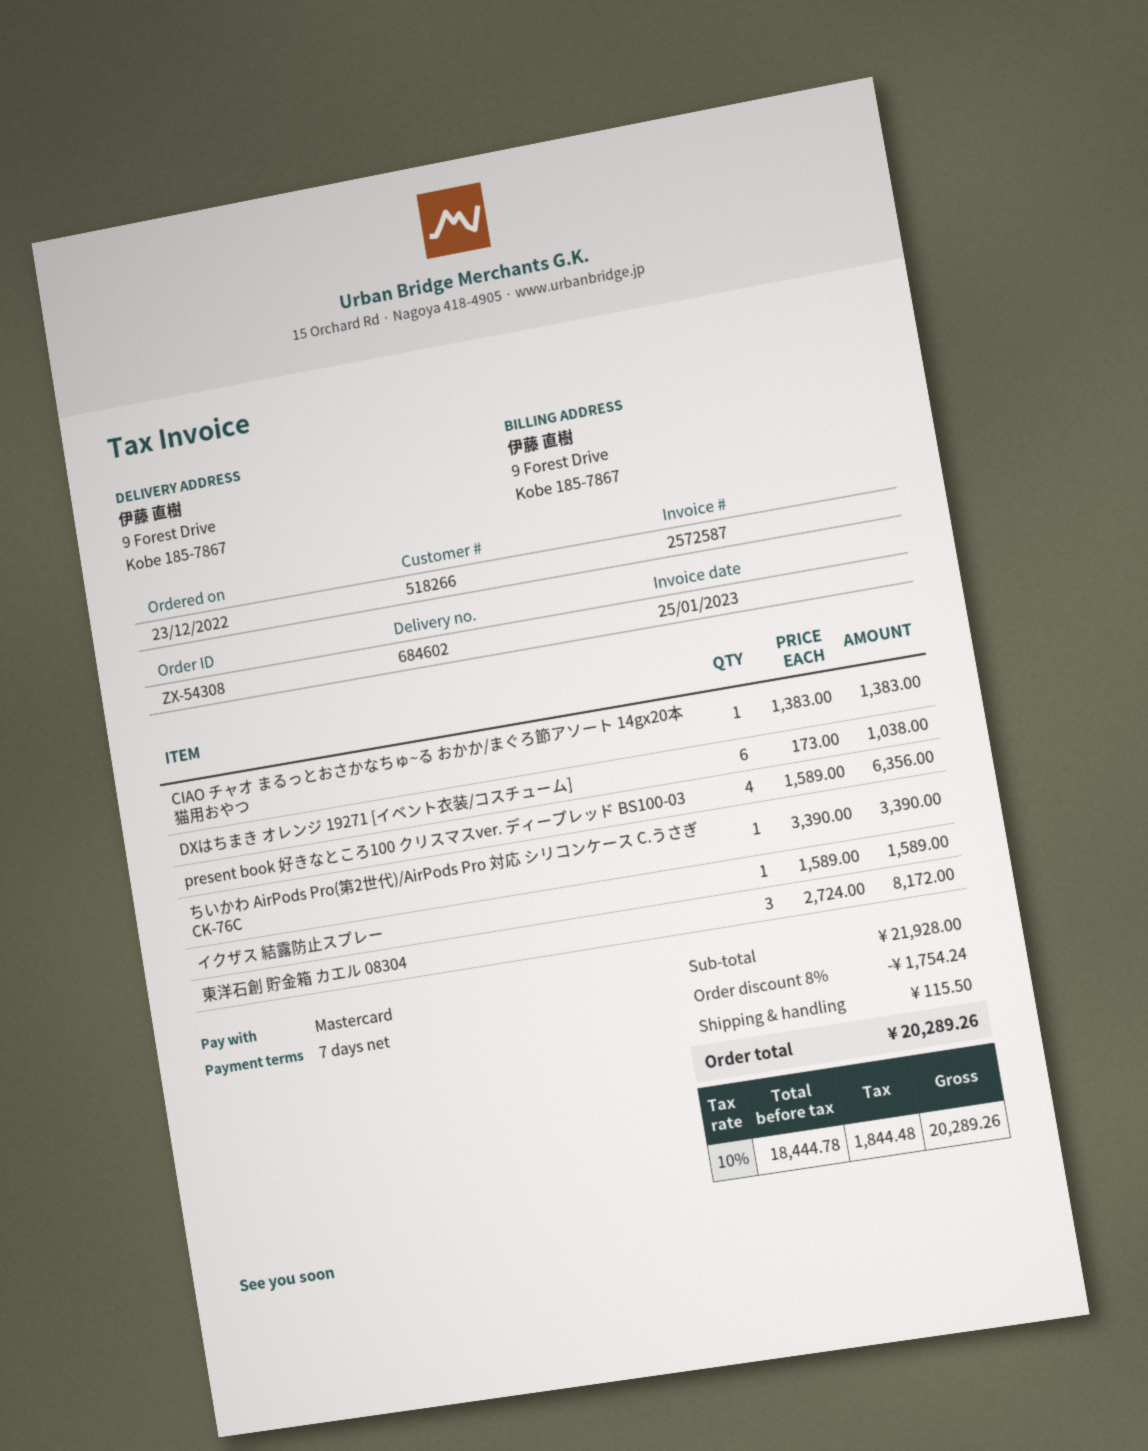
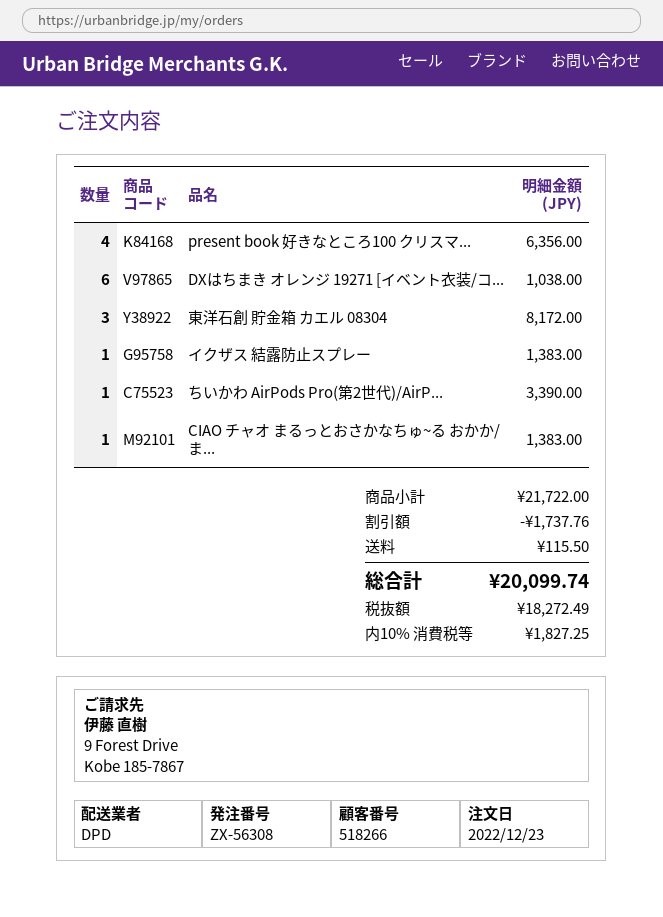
order number: ZX-54308 -> ZX-56308
イクザス 結露防止スプレー: 1 for 1589.00 -> 1 for 1383.00
subtotal: 21928.00 -> 21722.00
discount: 1754.24 -> 1737.76
net: 18444.78 -> 18272.49
tax: 10% = 1844.48 -> 10% = 1827.25
total: 20289.26 -> 20099.74

